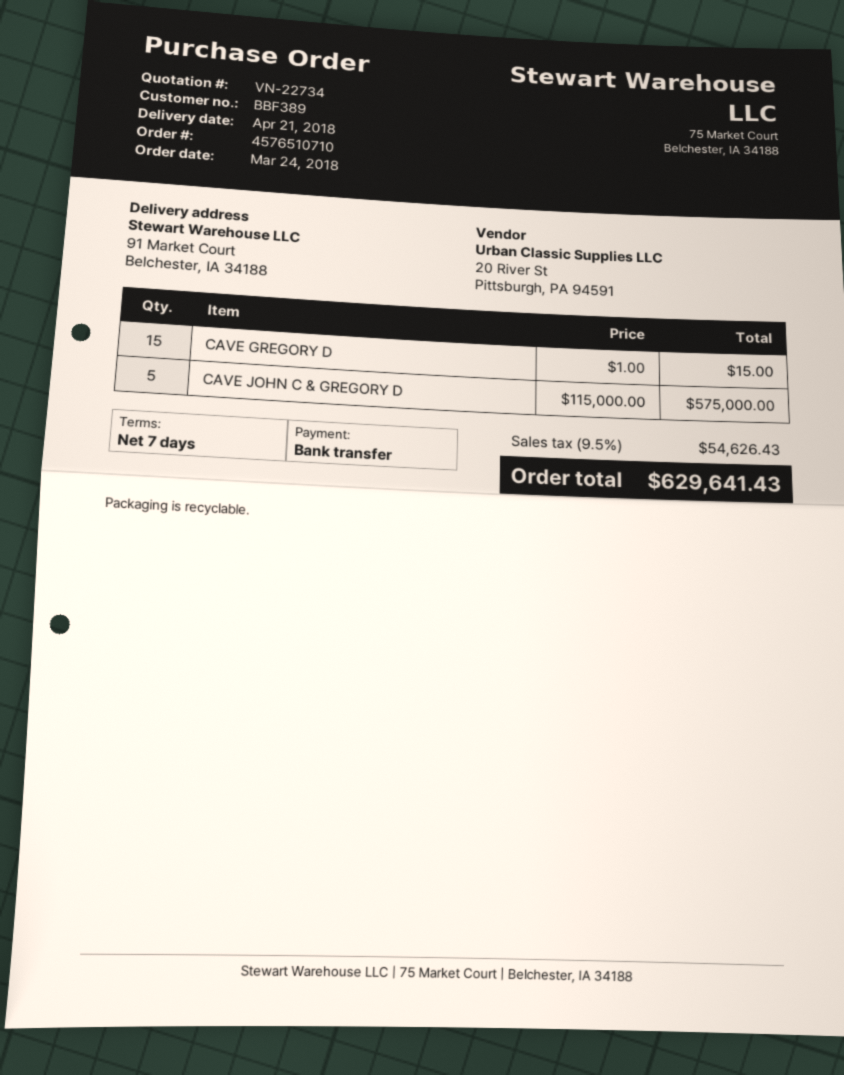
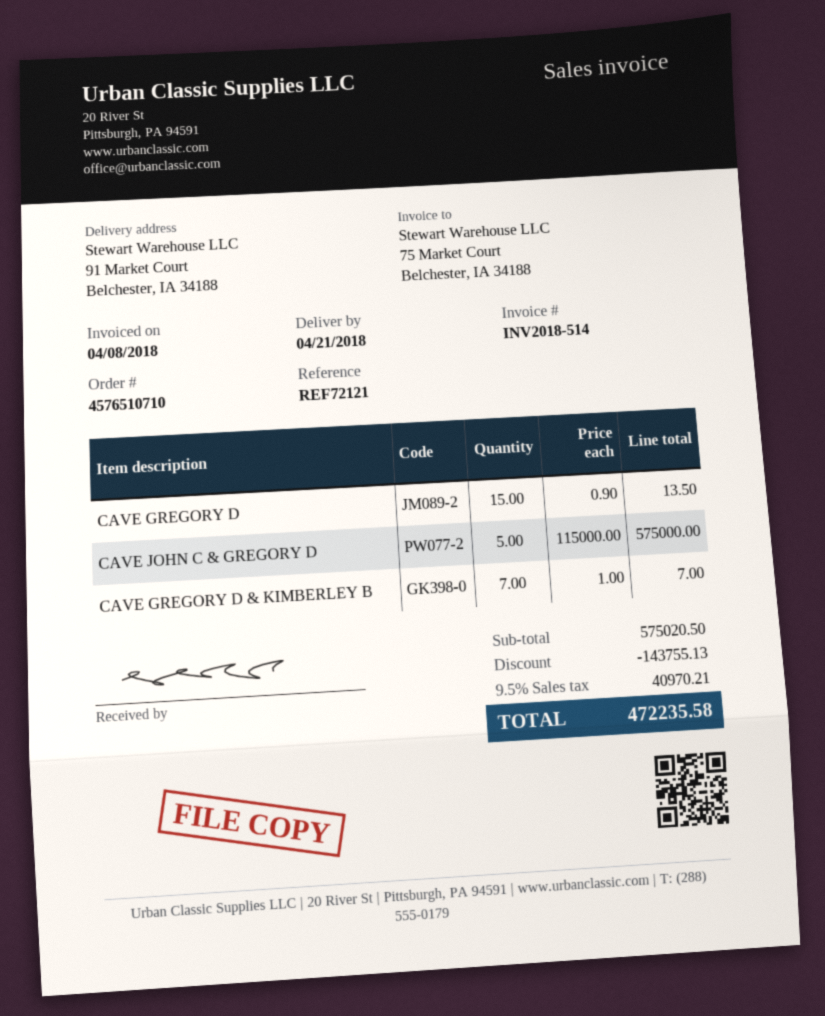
CAVE GREGORY D: 15 x 1.00 = 15.00 -> 15 x 0.90 = 13.50
CAVE GREGORY D & KIMBERLEY B: none -> 7 x 1.00 = 7.00
discount: none -> 143755.13
tax: 9.5% = 54626.43 -> 9.5% = 40970.21
total: 629641.43 -> 472235.58

